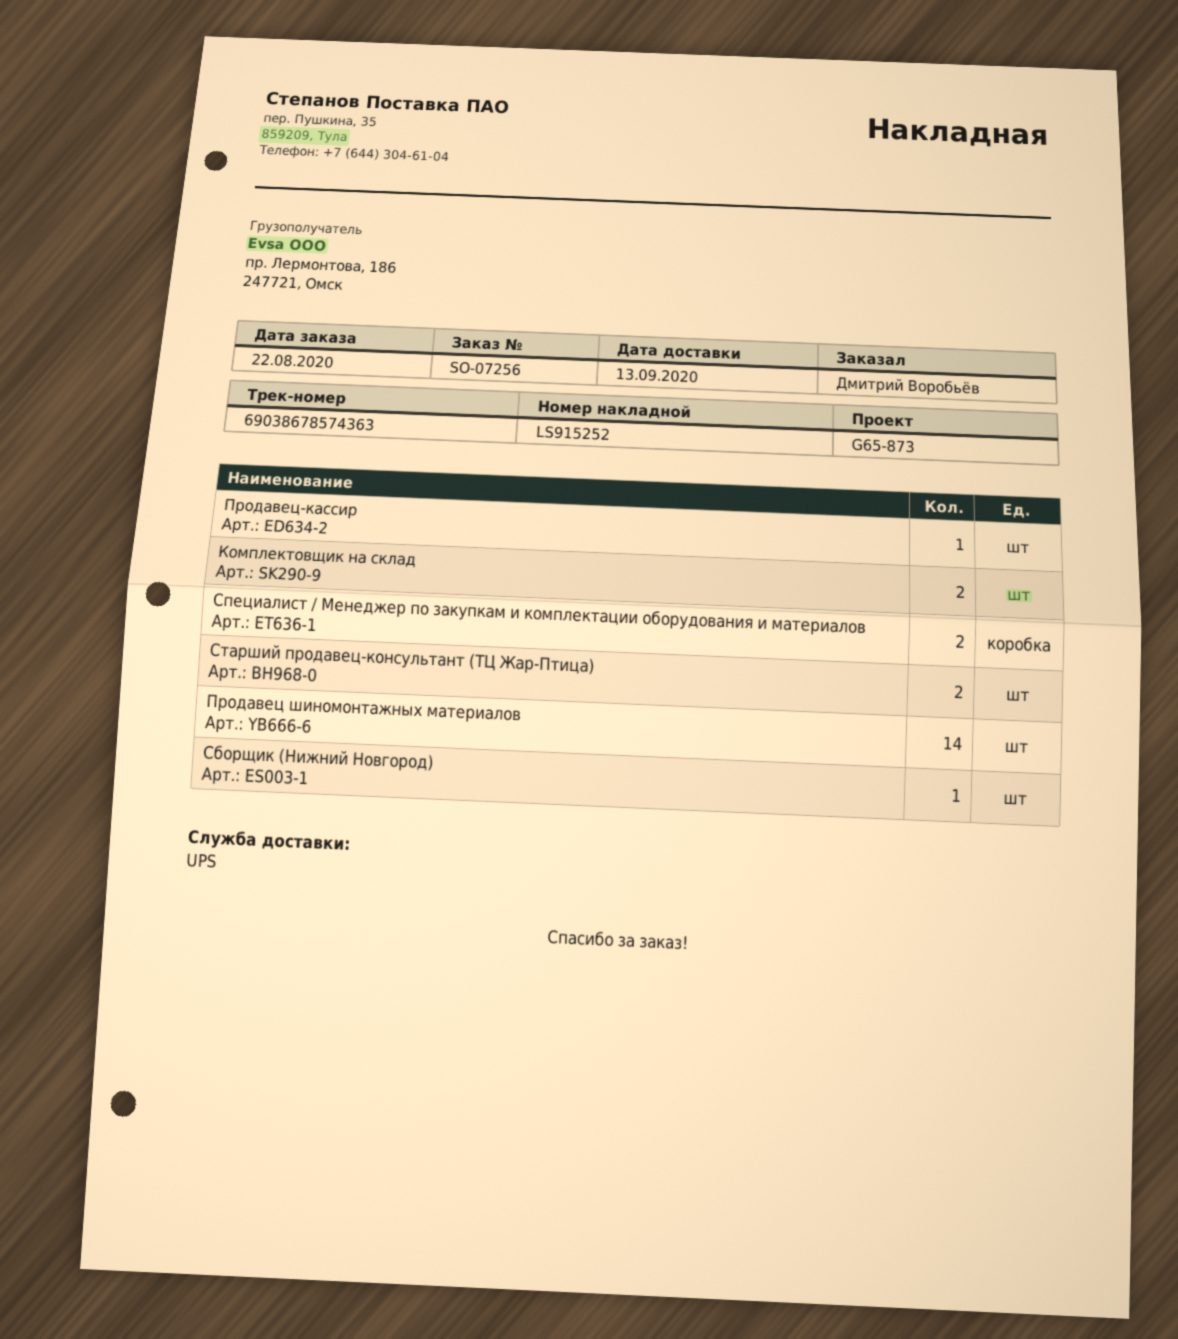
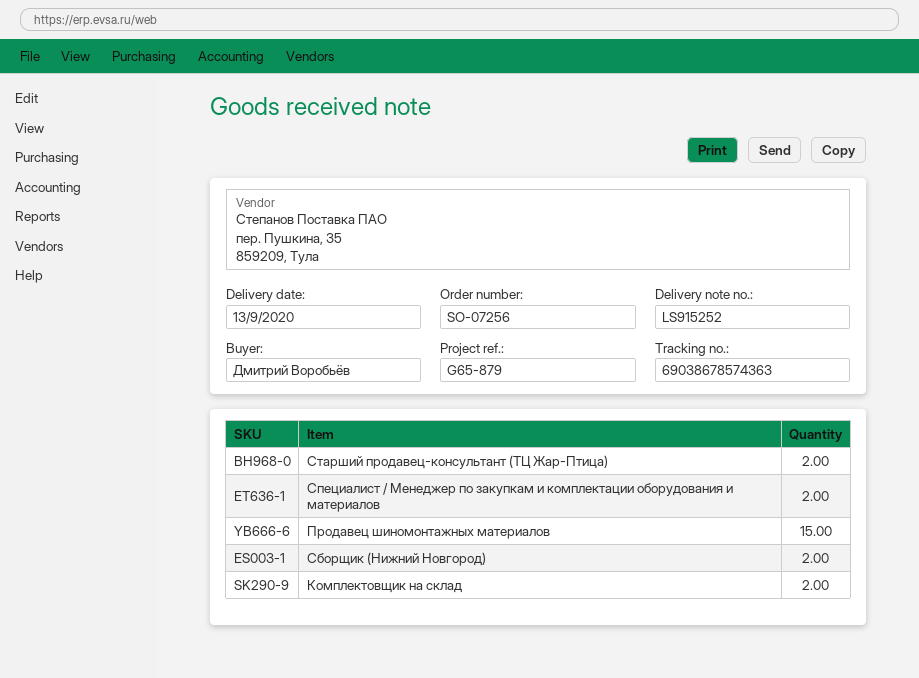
reference: G65-873 -> G65-879
Продавец-кассир: 1 -> none
Продавец шиномонтажных материалов: 14 -> 15
Сборщик (Нижний Новгород): 1 -> 2

